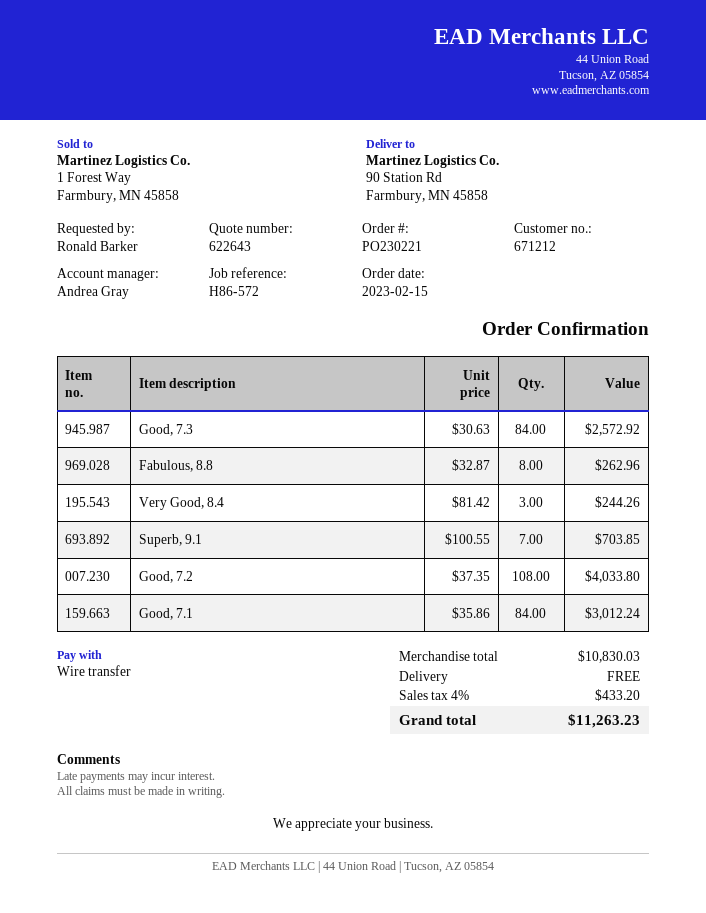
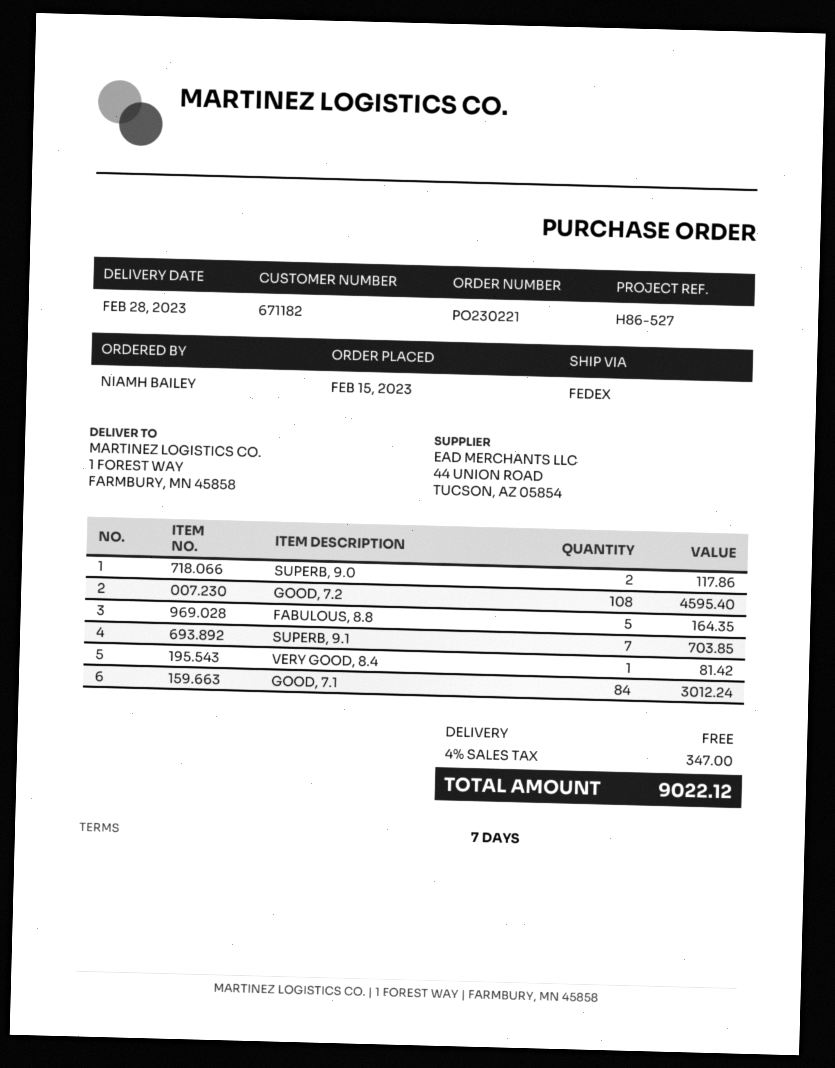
customer number: 671212 -> 671182
reference: H86-572 -> H86-527
ordered by: Ronald Barker -> NIAMH BAILEY
ship to: 90 Station Rd, Farmbury, MN 45858 -> 1 FOREST WAY, FARMBURY, MN 45858
Good, 7.3: 84 for 2572.92 -> none
Fabulous, 8.8: 8 for 262.96 -> 5 for 164.35
Very Good, 8.4: 3 for 244.26 -> 1 for 81.42
Good, 7.2: 108 for 4033.80 -> 108 for 4595.40
SUPERB, 9.0: none -> 2 for 117.86
tax: 4% = 433.20 -> 4% = 347.00
total: 11263.23 -> 9022.12

